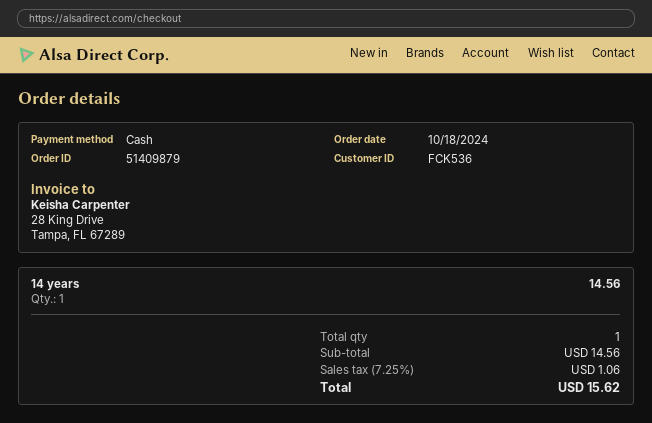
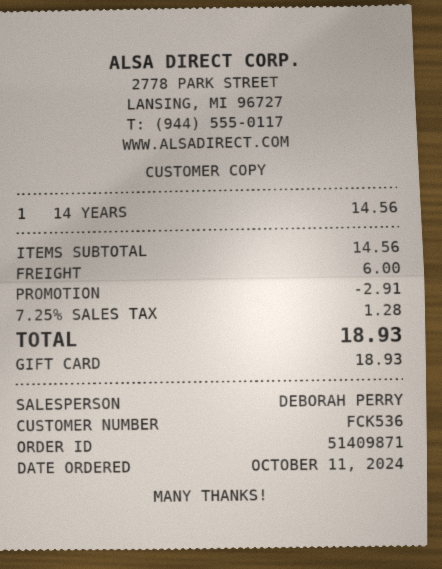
order number: 51409879 -> 51409871
order date: 2024-10-18 -> 2024-10-11
payment method: cash -> gift card
discount: none -> 2.91
shipping: none -> 6.00
tax: 7.25% = 1.06 -> 7.25% = 1.28
total: 15.62 -> 18.93

